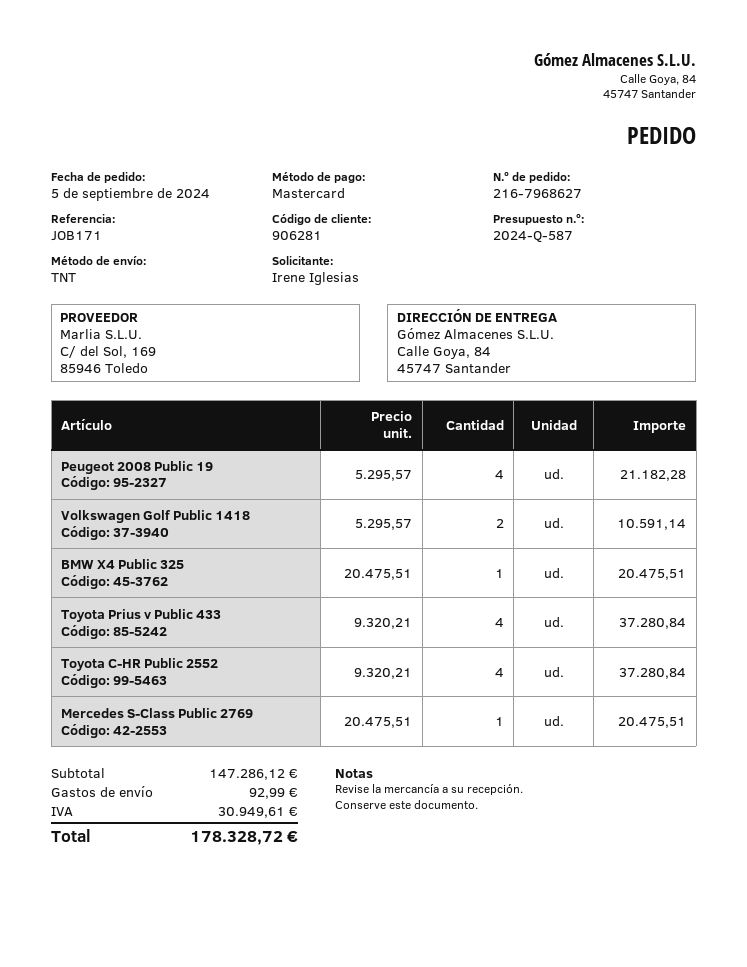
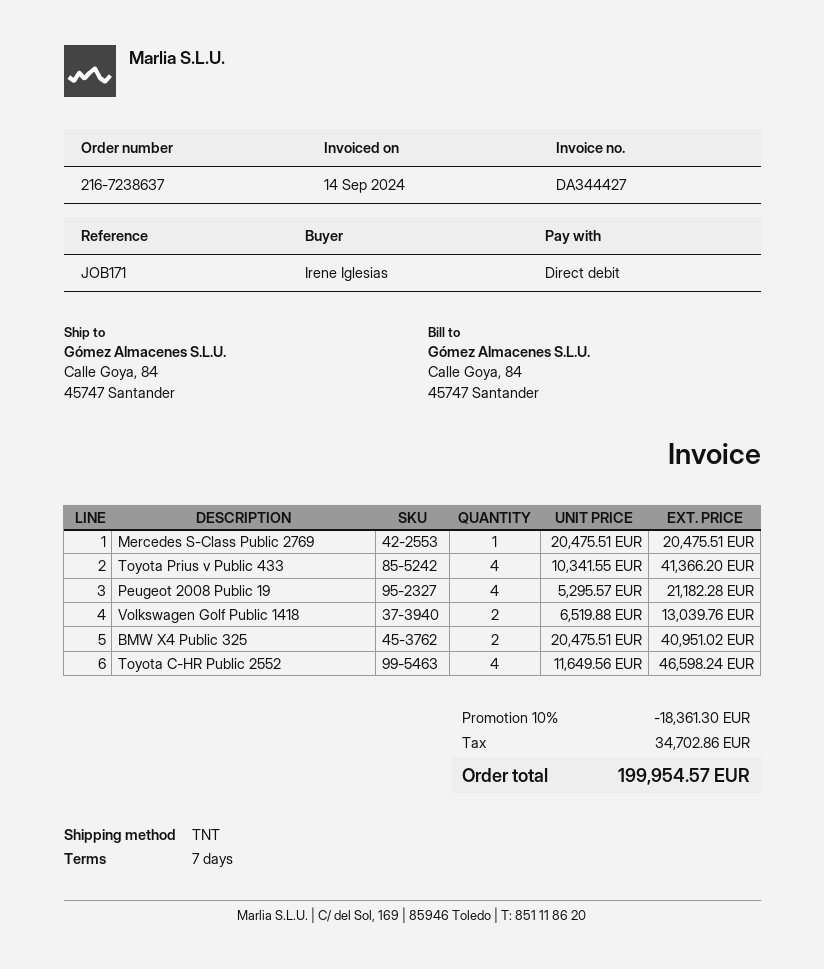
order number: 216-7968627 -> 216-7238637
payment method: Mastercard -> direct debit
Volkswagen Golf Public 1418: 2 x 5295.57 = 10591.14 -> 2 x 6519.88 = 13039.76
BMW X4 Public 325: 1 x 20475.51 = 20475.51 -> 2 x 20475.51 = 40951.02
Toyota Prius v Public 433: 4 x 9320.21 = 37280.84 -> 4 x 10341.55 = 41366.20
Toyota C-HR Public 2552: 4 x 9320.21 = 37280.84 -> 4 x 11649.56 = 46598.24
discount: none -> 10% = 18361.30
shipping: 92.99 -> none
tax: 30949.61 -> 34702.86
total: 178328.72 -> 199954.57

